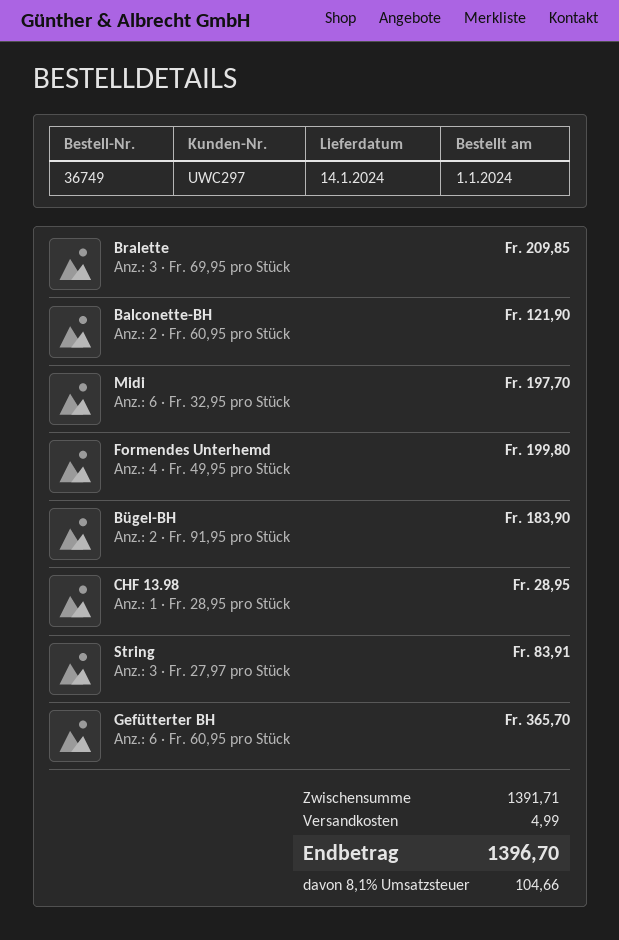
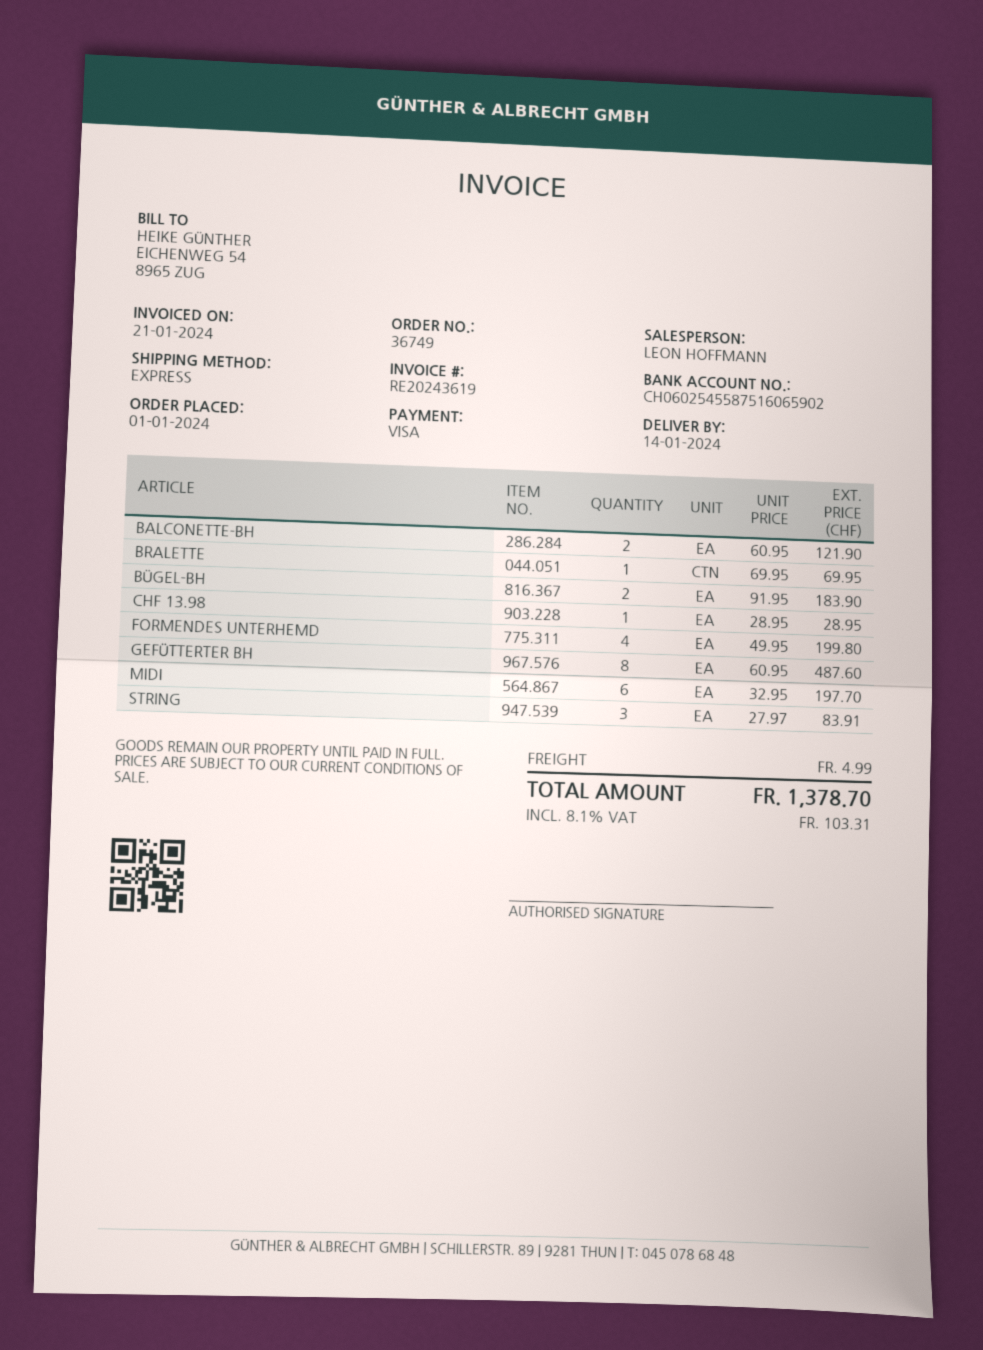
Bralette: 3 x 69.95 = 209.85 -> 1 x 69.95 = 69.95
Gefütterter BH: 6 x 60.95 = 365.70 -> 8 x 60.95 = 487.60
tax: 8.1% = 104.66 -> 8.1% = 103.31
total: 1396.70 -> 1378.70

